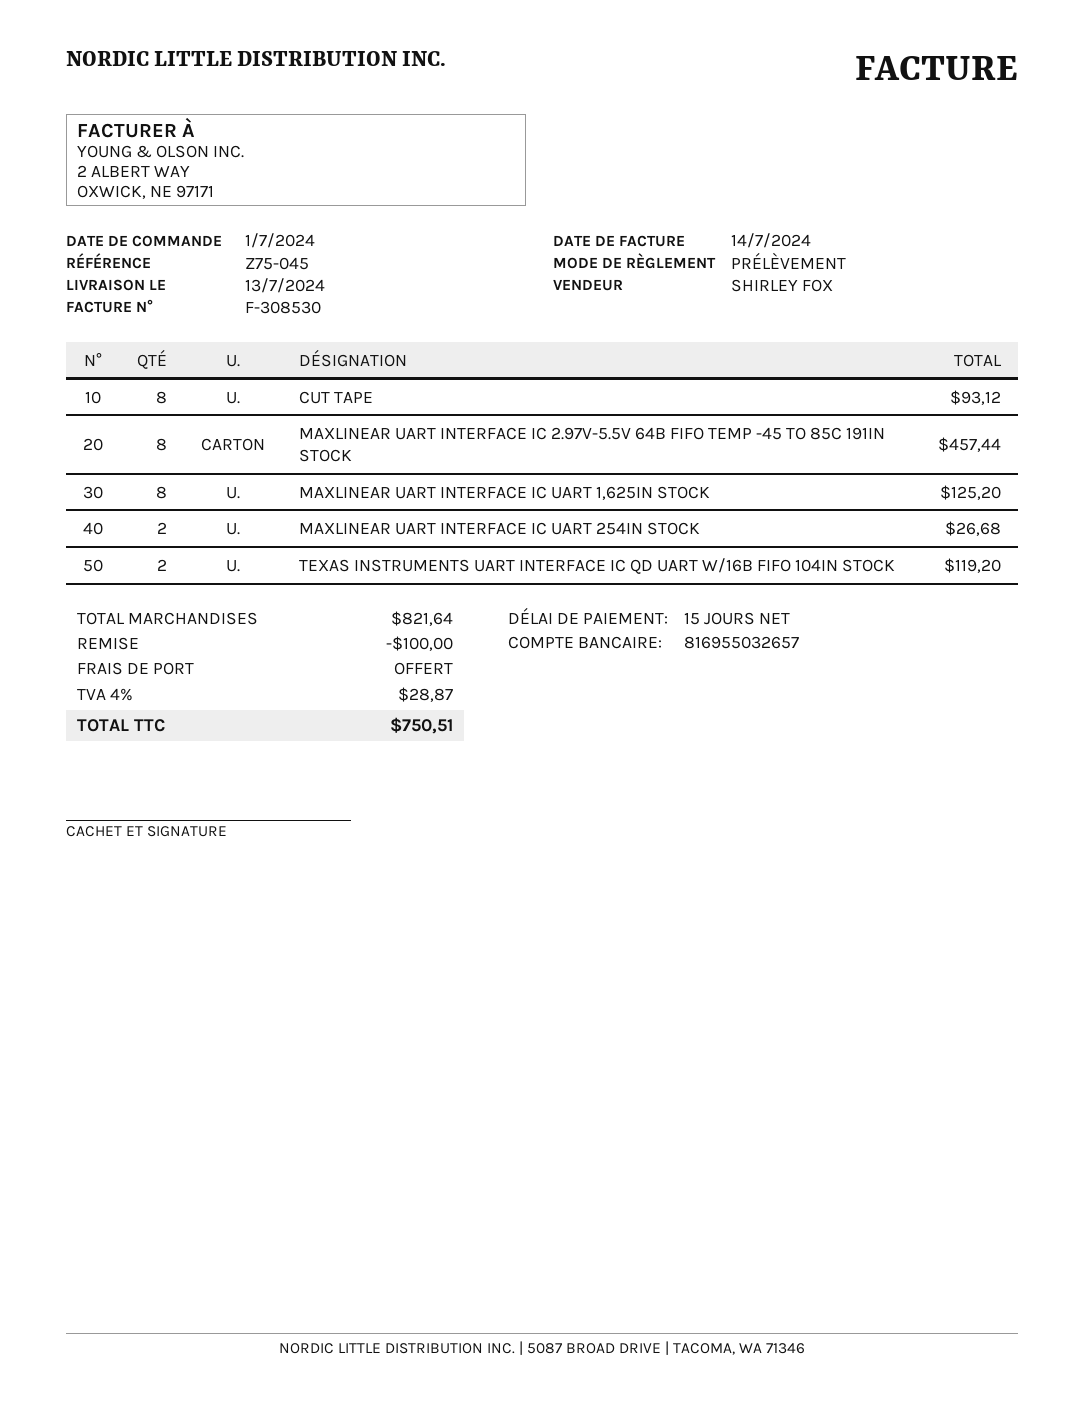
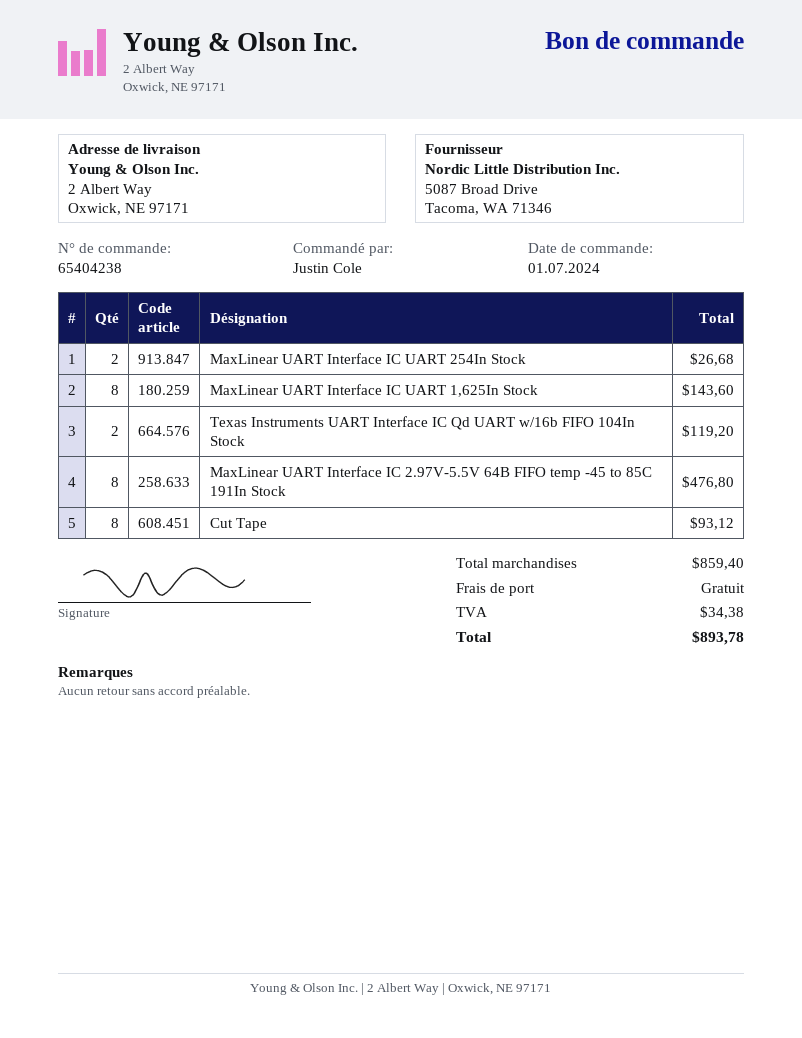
MAXLINEAR UART INTERFACE IC 2.97V-5.5V 64B FIFO TEMP -45 TO 85C 191IN STOCK: 8 for 457.44 -> 8 for 476.80
MAXLINEAR UART INTERFACE IC UART 1,625IN STOCK: 8 for 125.20 -> 8 for 143.60
subtotal: 821.64 -> 859.40
discount: 100.00 -> none
tax: 28.87 -> 34.38
total: 750.51 -> 893.78

